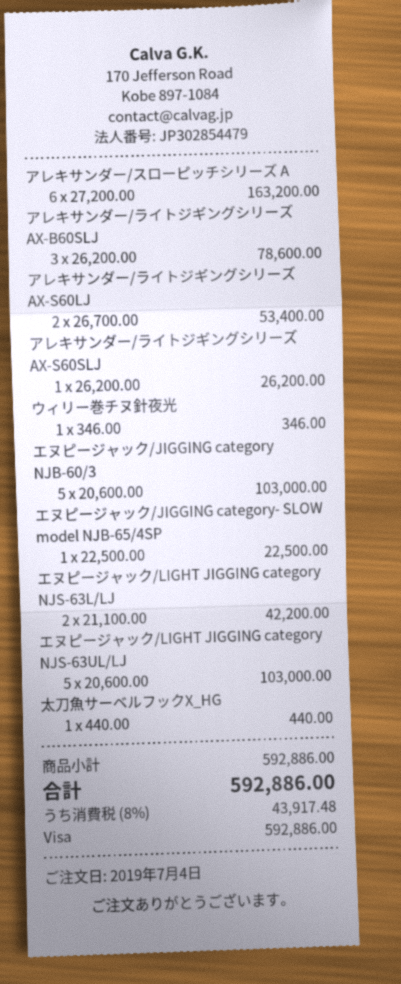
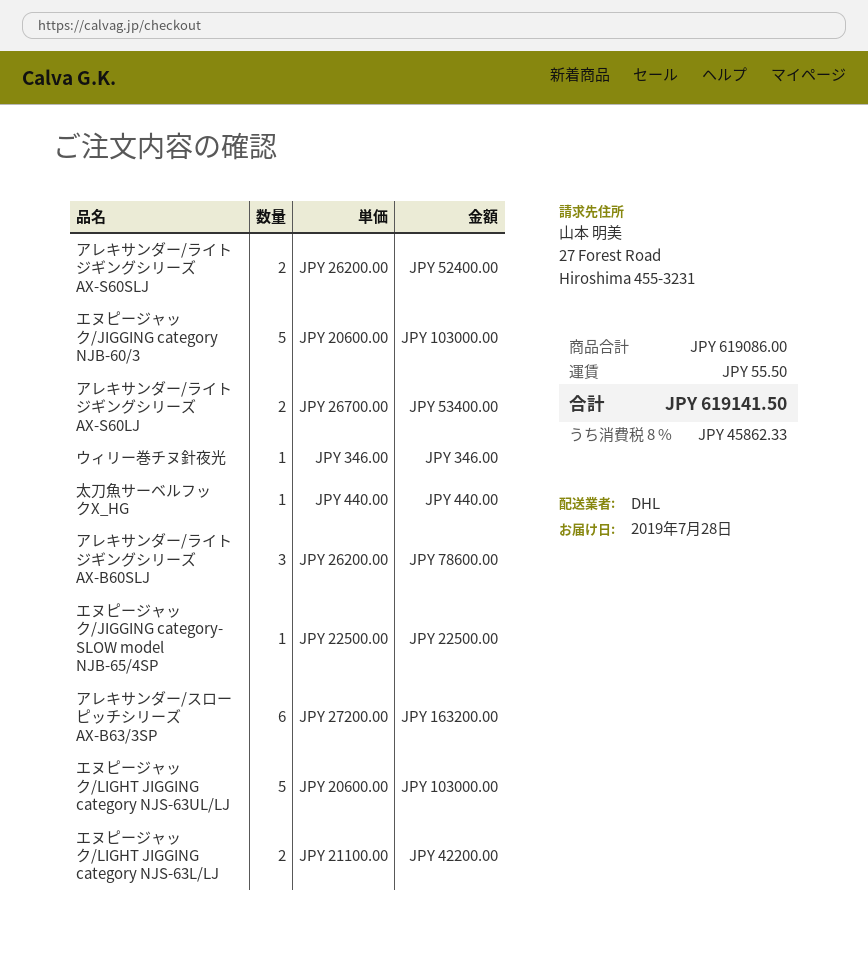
アレキサンダー/ライトジギングシリーズ AX-S60SLJ: 1 x 26200.00 = 26200.00 -> 2 x 26200.00 = 52400.00
subtotal: 592886.00 -> 619086.00
shipping: none -> 55.50
tax: 8% = 43917.48 -> 8% = 45862.33
total: 592886.00 -> 619141.50

